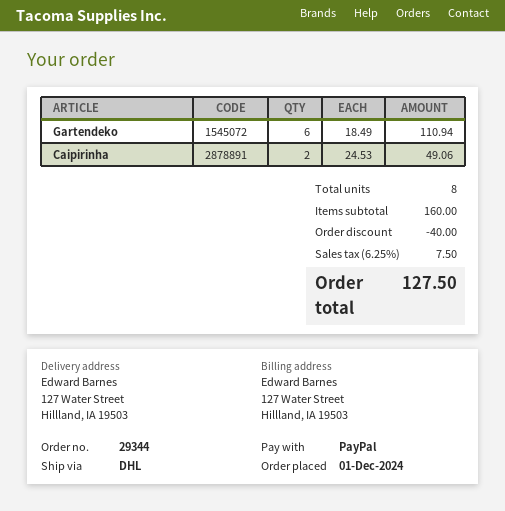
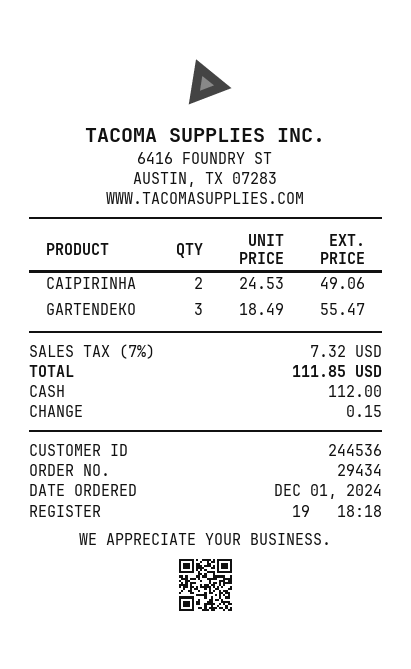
order number: 29344 -> 29434
payment method: PayPal -> cash
Gartendeko: 6 x 18.49 = 110.94 -> 3 x 18.49 = 55.47
discount: 40.00 -> none
tax: 6.25% = 7.50 -> 7% = 7.32
total: 127.50 -> 111.85

